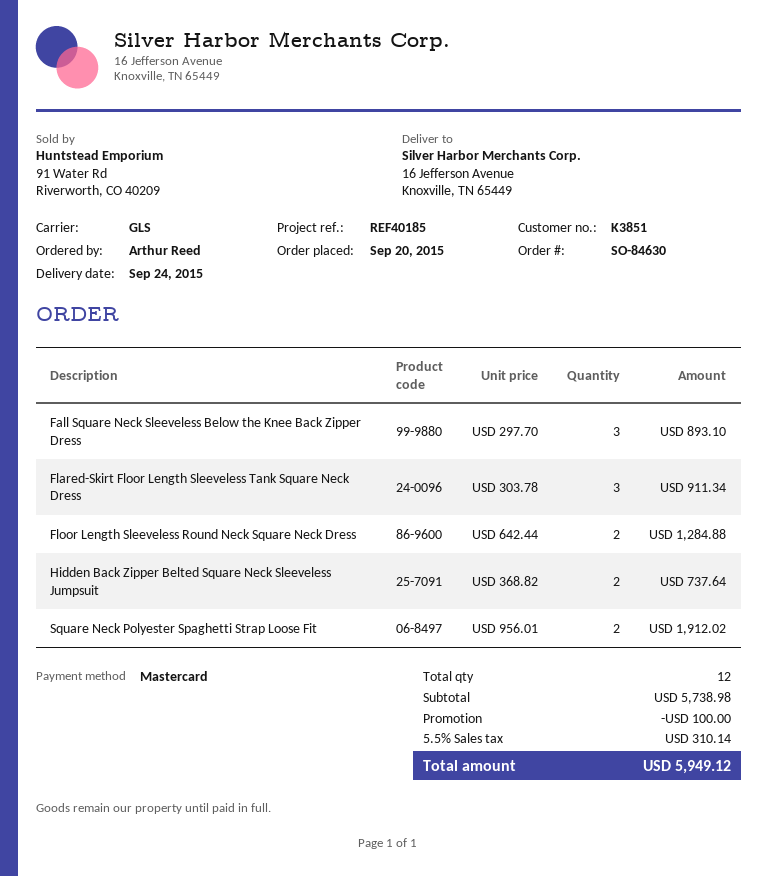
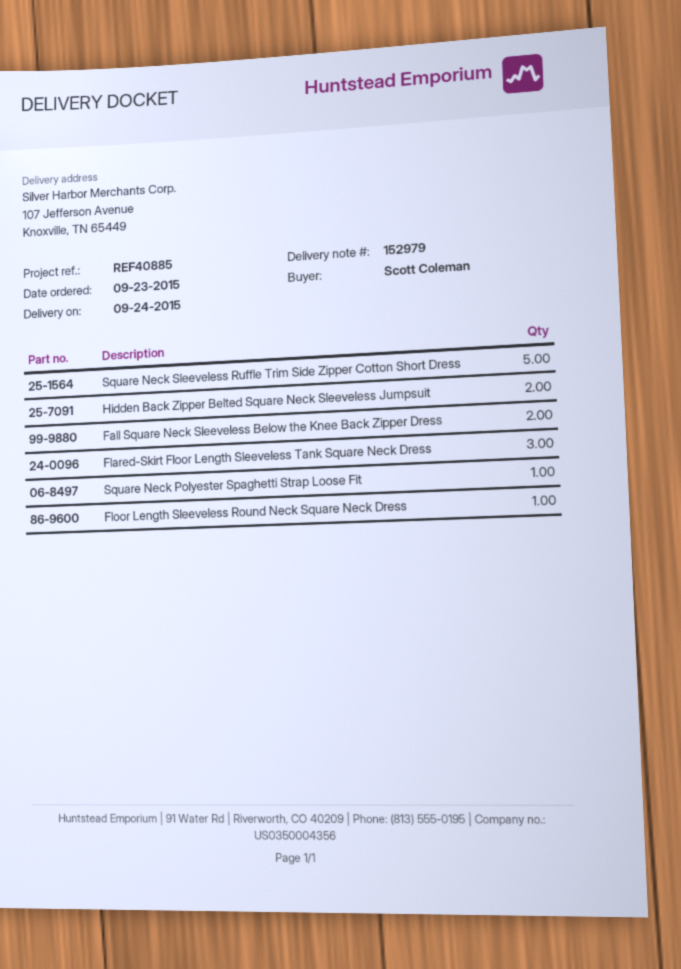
order date: 2015-09-20 -> 2015-09-23
reference: REF40185 -> REF40885
ordered by: Arthur Reed -> Scott Coleman
ship to: 16 Jefferson Avenue, Knoxville, TN 65449 -> 107 Jefferson Avenue, Knoxville, TN 65449
Fall Square Neck Sleeveless Below the Knee Back Zipper Dress: 3 -> 2
Floor Length Sleeveless Round Neck Square Neck Dress: 2 -> 1
Square Neck Polyester Spaghetti Strap Loose Fit: 2 -> 1
Square Neck Sleeveless Ruffle Trim Side Zipper Cotton Short Dress: none -> 5

